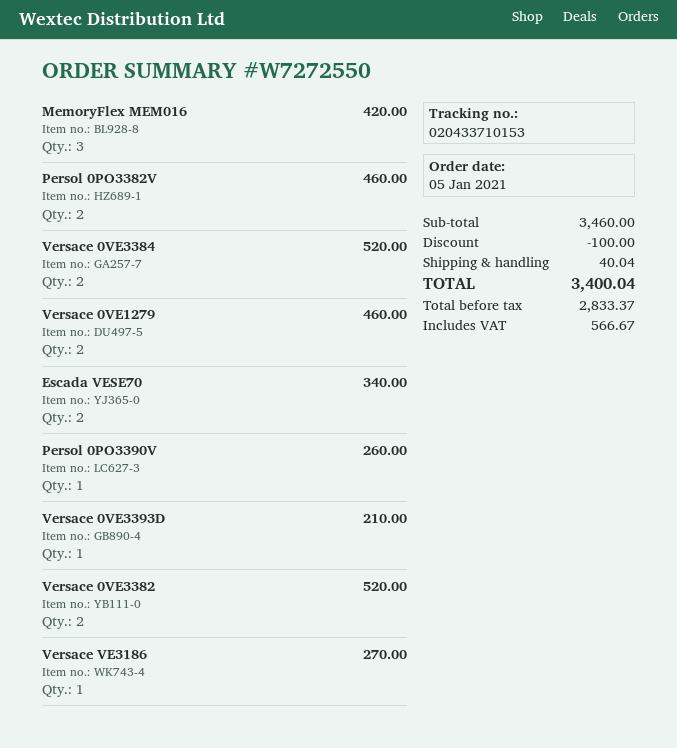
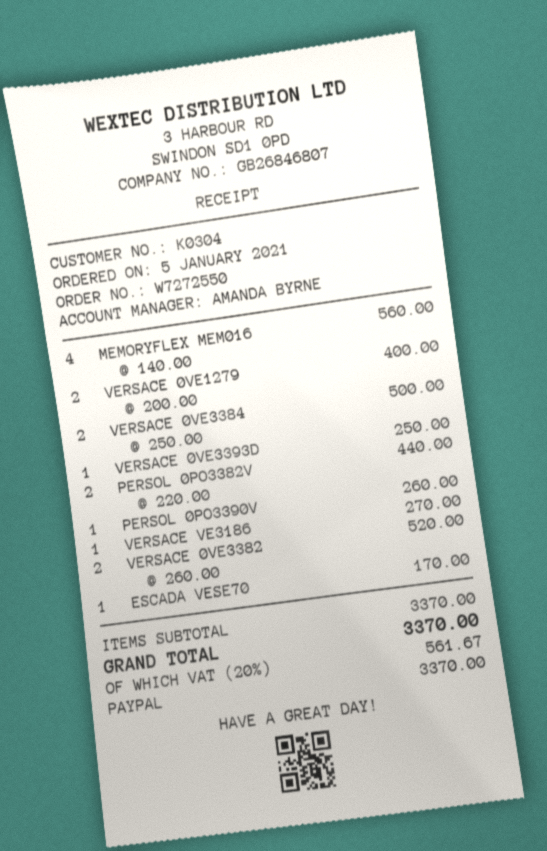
MemoryFlex MEM016: 3 for 420.00 -> 4 for 560.00
Persol 0PO3382V: 2 for 460.00 -> 2 for 440.00
Versace 0VE3384: 2 for 520.00 -> 2 for 500.00
Versace 0VE1279: 2 for 460.00 -> 2 for 400.00
Escada VESE70: 2 for 340.00 -> 1 for 170.00
Versace 0VE3393D: 1 for 210.00 -> 1 for 250.00
subtotal: 3460.00 -> 3370.00
discount: 100.00 -> none
shipping: 40.04 -> none
tax: 566.67 -> 561.67
total: 3400.04 -> 3370.00

